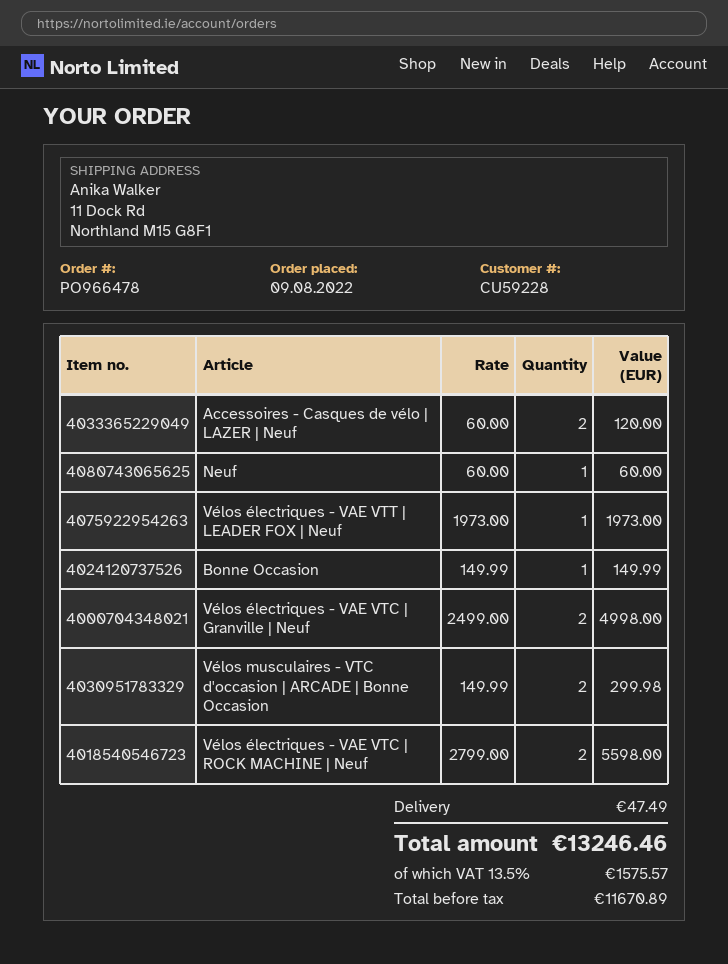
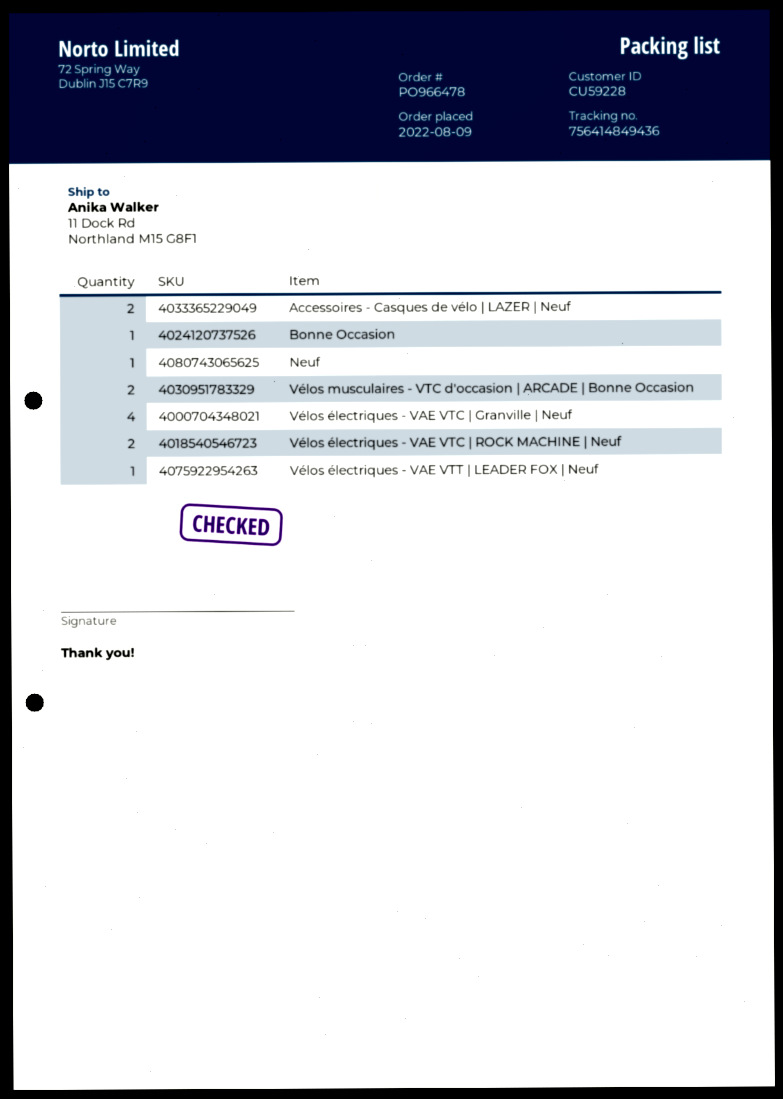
Vélos électriques - VAE VTC | Granville | Neuf: 2 -> 4

